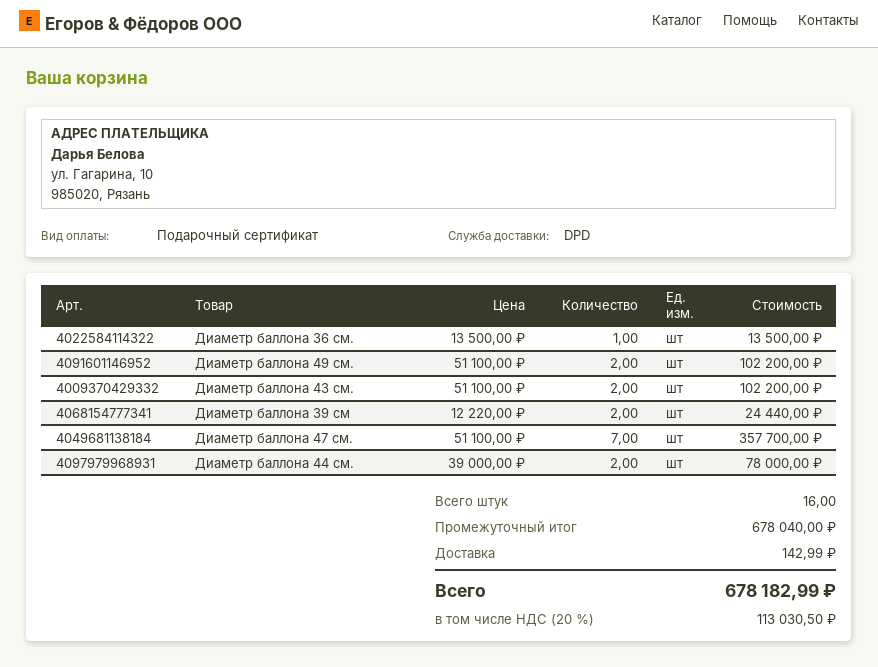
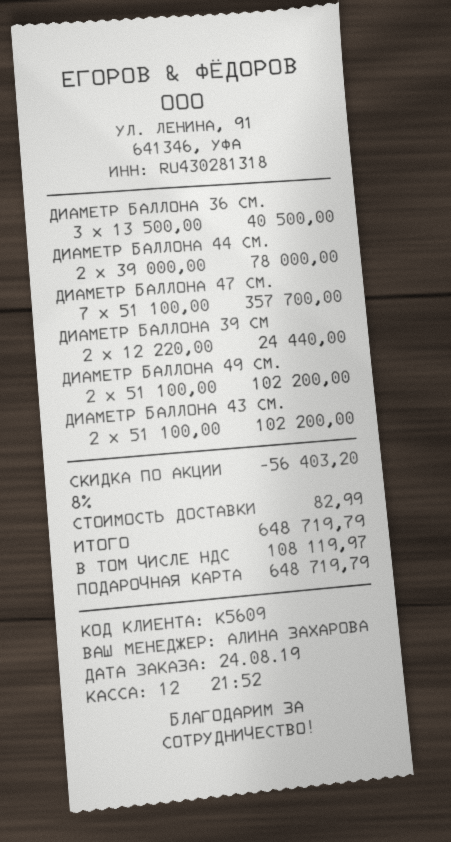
Диаметр баллона 36 см.: 1 x 13500.00 = 13500.00 -> 3 x 13500.00 = 40500.00
discount: none -> 8% = 56403.20
shipping: 142.99 -> 82.99
tax: 113030.50 -> 108119.97
total: 678182.99 -> 648719.79

